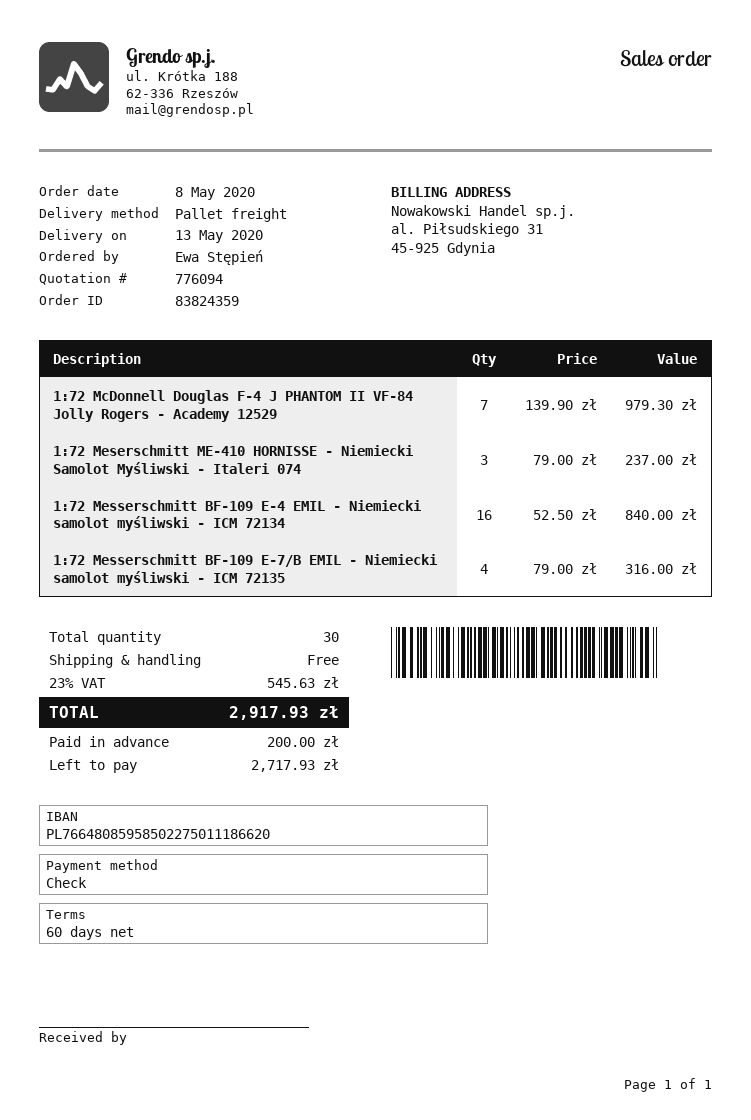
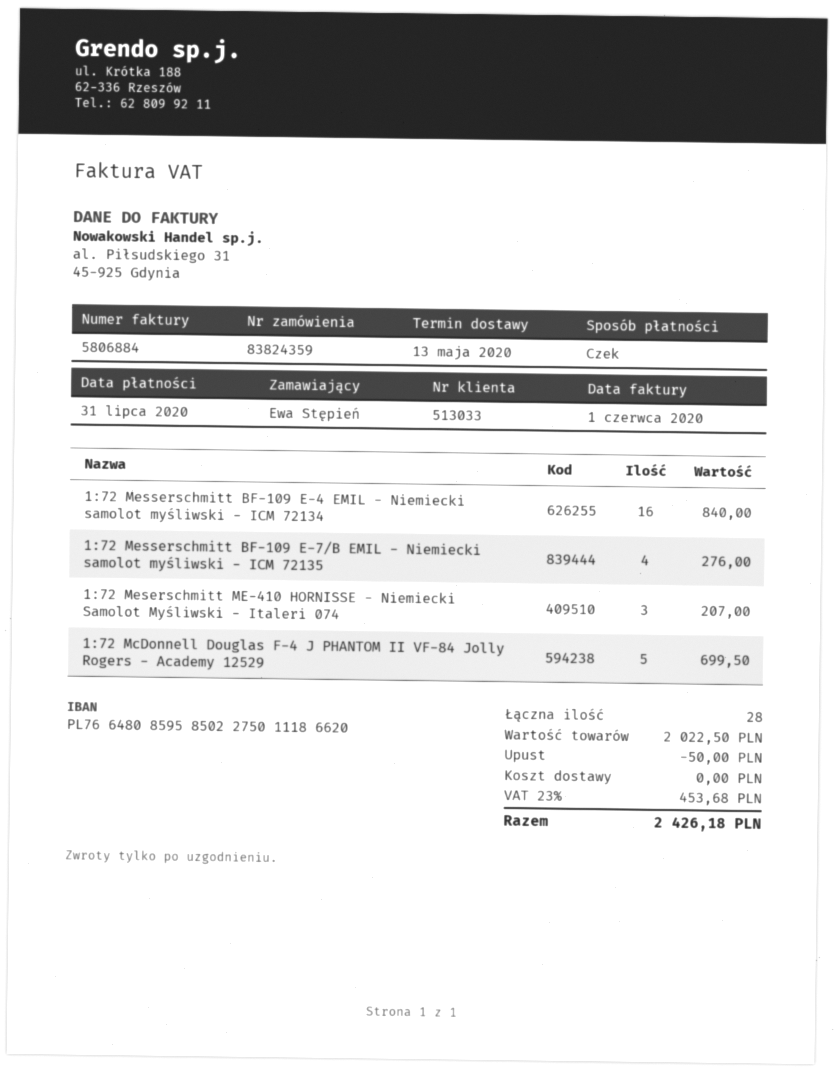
1:72 McDonnell Douglas F-4 J PHANTOM II VF-84 Jolly Rogers - Academy 12529: 7 for 979.30 -> 5 for 699.50
1:72 Meserschmitt ME-410 HORNISSE - Niemiecki Samolot Myśliwski - Italeri 074: 3 for 237.00 -> 3 for 207.00
1:72 Messerschmitt BF-109 E-7/B EMIL - Niemiecki samolot myśliwski - ICM 72135: 4 for 316.00 -> 4 for 276.00
total quantity: 30 -> 28
discount: none -> 50.00
tax: 23% = 545.63 -> 23% = 453.68
total: 2917.93 -> 2426.18

